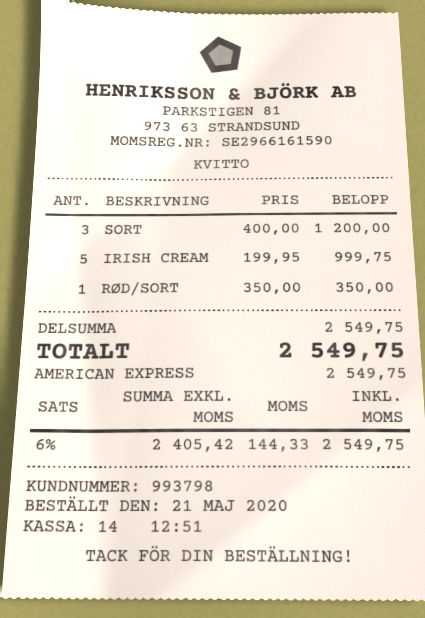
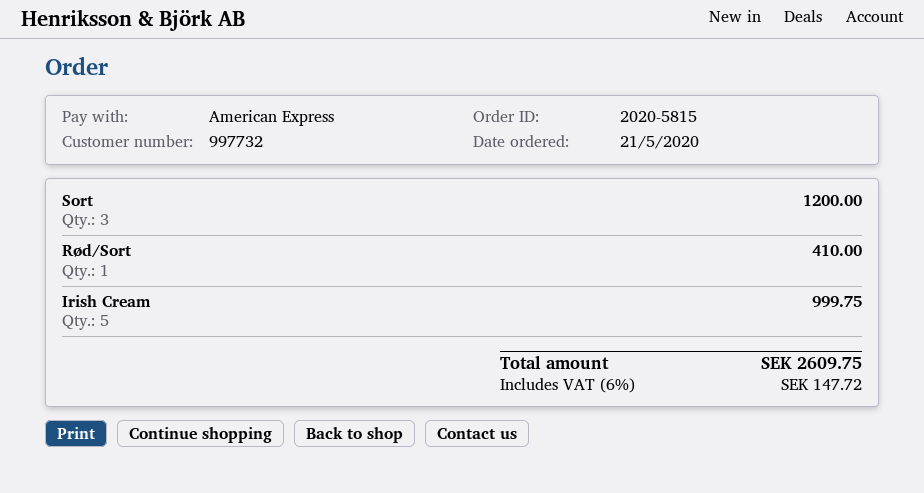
customer number: 993798 -> 997732
RØD/SORT: 1 for 350.00 -> 1 for 410.00
tax: 6% = 144.33 -> 6% = 147.72
total: 2549.75 -> 2609.75

